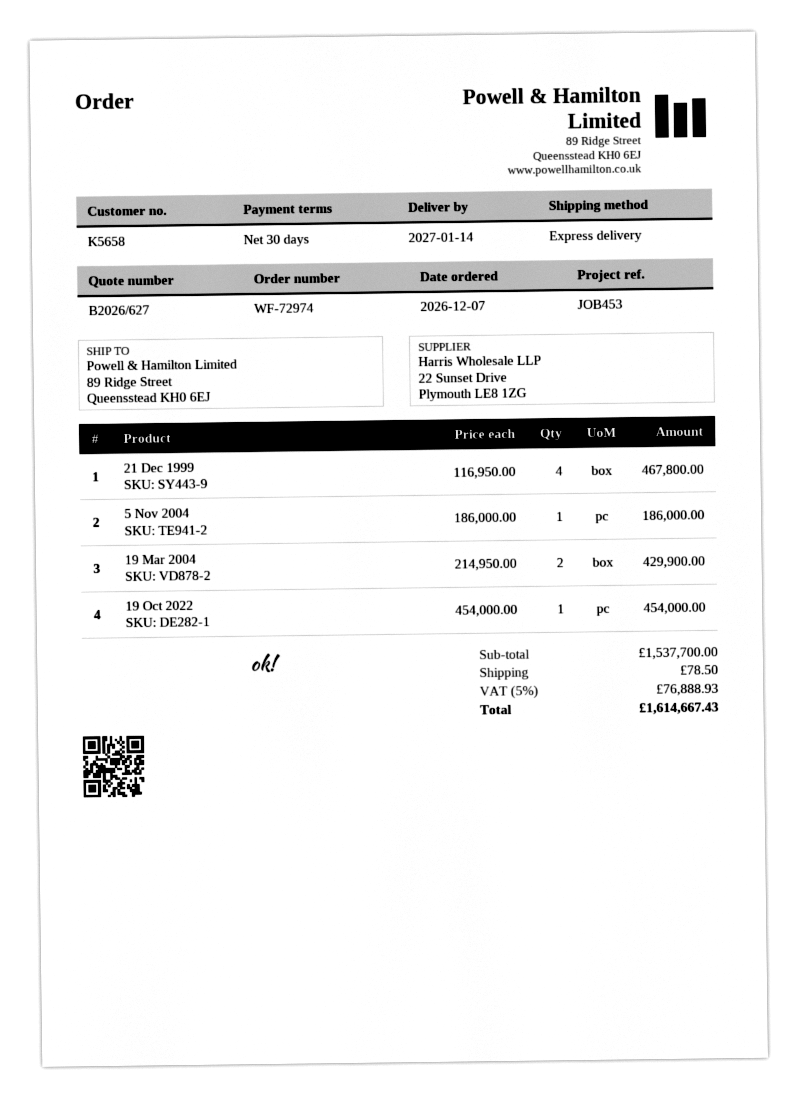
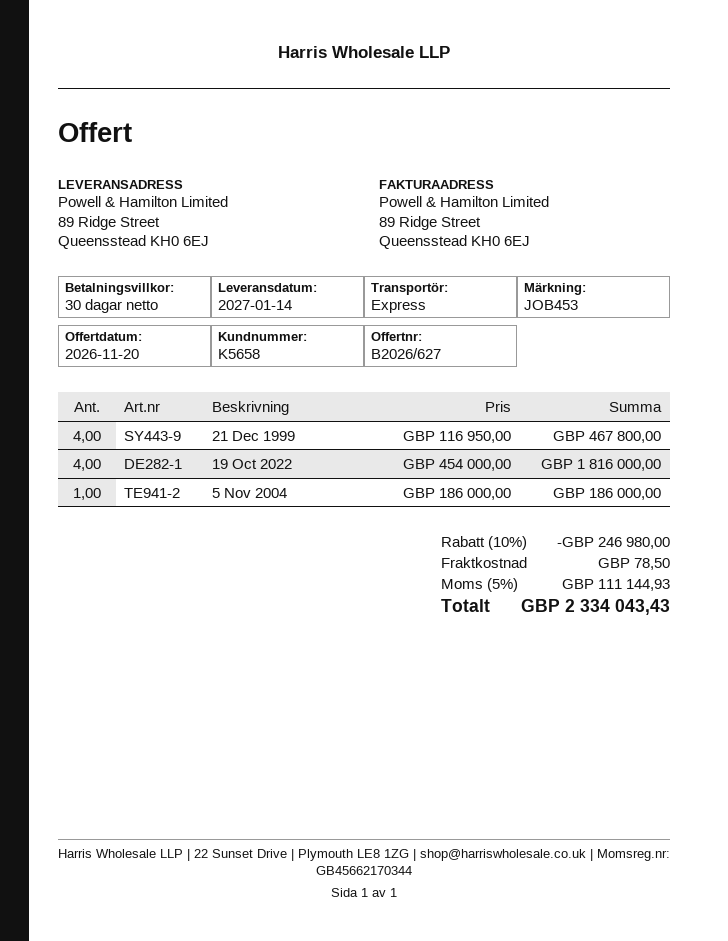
19 Mar 2004: 2 x 214950.00 = 429900.00 -> none
19 Oct 2022: 1 x 454000.00 = 454000.00 -> 4 x 454000.00 = 1816000.00
discount: none -> 10% = 246980.00
tax: 5% = 76888.93 -> 5% = 111144.93
total: 1614667.43 -> 2334043.43

